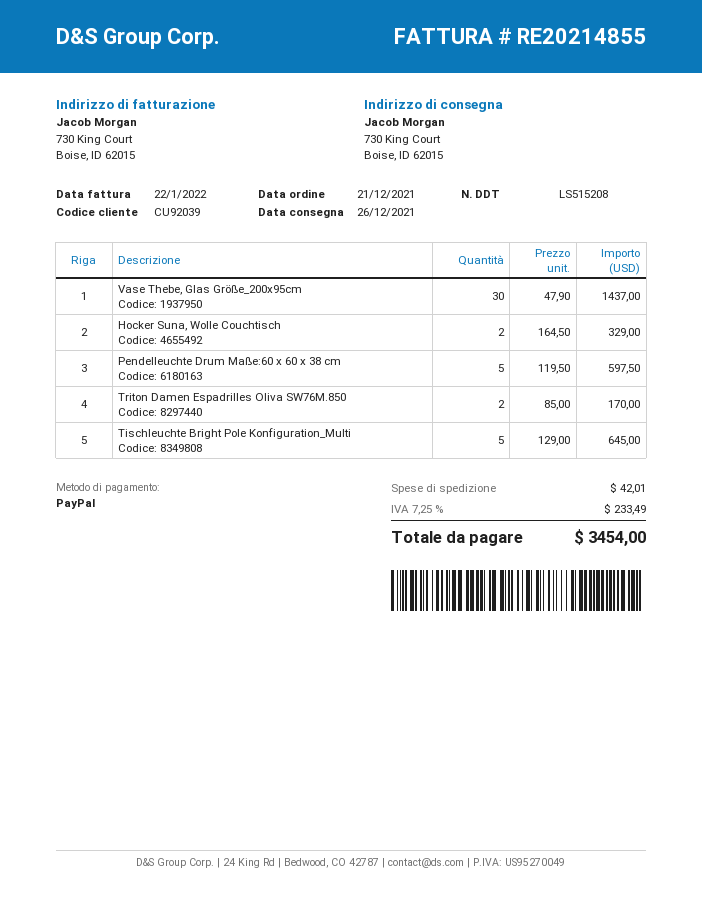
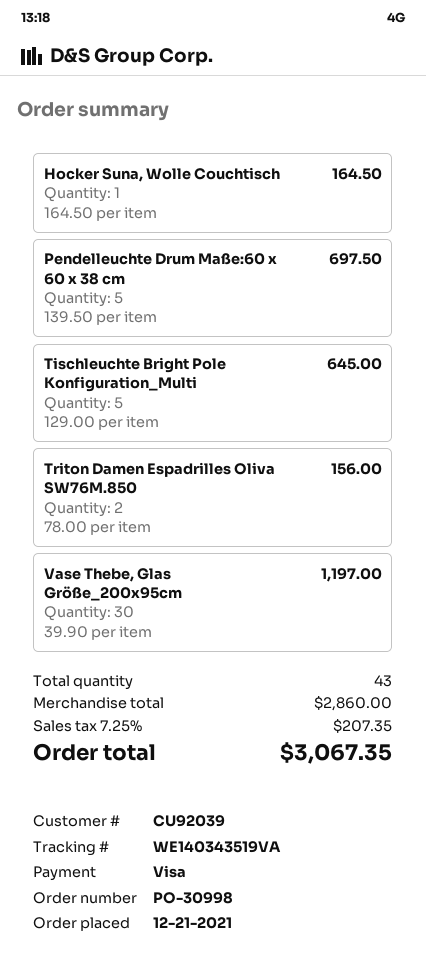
payment method: PayPal -> Visa
Vase Thebe, Glas Größe_200x95cm: 30 x 47.90 = 1437.00 -> 30 x 39.90 = 1197.00
Hocker Suna, Wolle Couchtisch: 2 x 164.50 = 329.00 -> 1 x 164.50 = 164.50
Pendelleuchte Drum Maße:60 x 60 x 38 cm: 5 x 119.50 = 597.50 -> 5 x 139.50 = 697.50
Triton Damen Espadrilles Oliva SW76M.850: 2 x 85.00 = 170.00 -> 2 x 78.00 = 156.00
shipping: 42.01 -> none
tax: 7.25% = 233.49 -> 7.25% = 207.35
total: 3454.00 -> 3067.35

